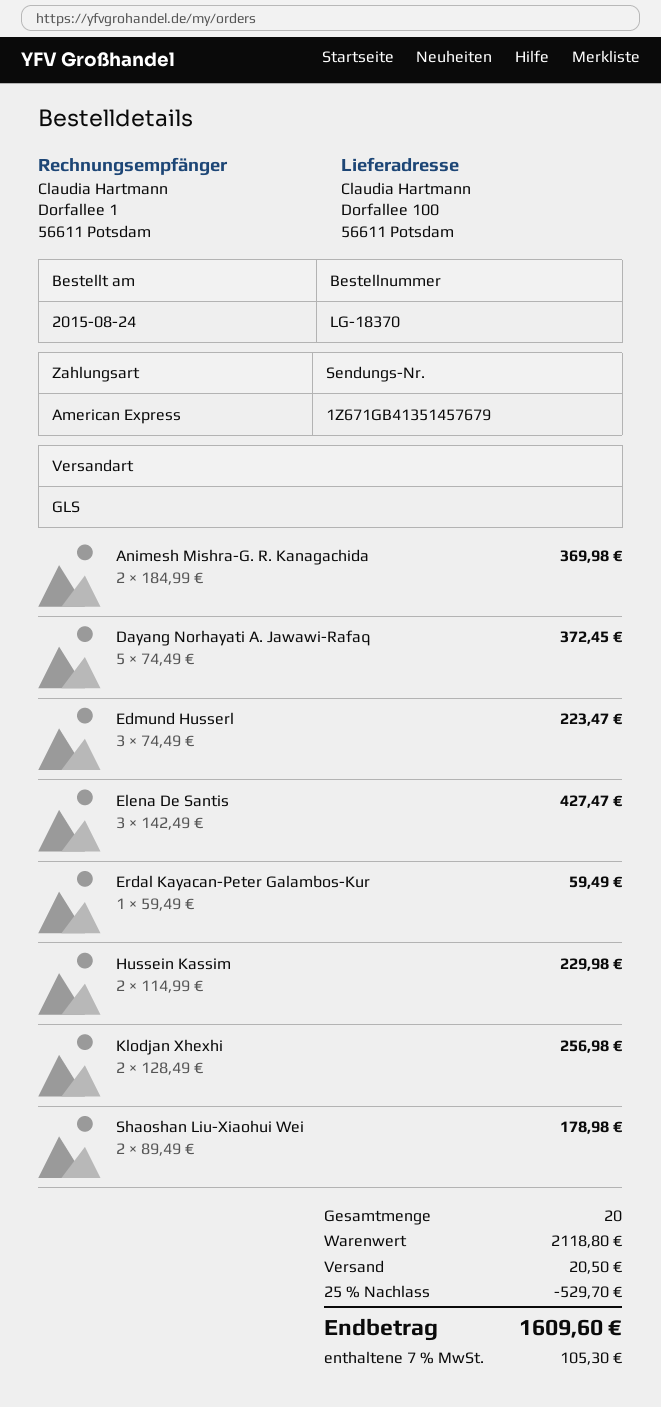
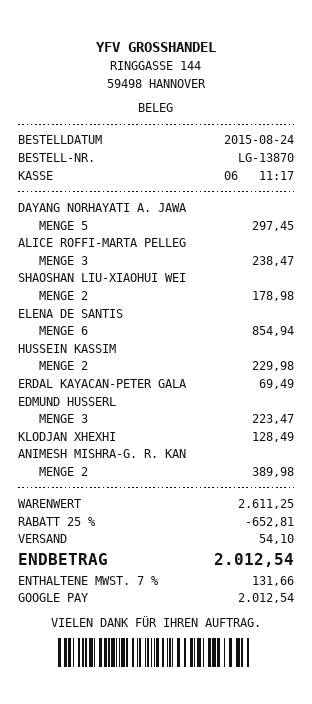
order number: LG-18370 -> LG-13870
payment method: American Express -> Google Pay
Animesh Mishra-G. R. Kanagachida: 2 for 369.98 -> 2 for 389.98
Dayang Norhayati A. Jawawi-Rafaq: 5 for 372.45 -> 5 for 297.45
Elena De Santis: 3 for 427.47 -> 6 for 854.94
Erdal Kayacan-Peter Galambos-Kur: 1 for 59.49 -> 1 for 69.49
Klodjan Xhexhi: 2 for 256.98 -> 1 for 128.49
ALICE ROFFI-MARTA PELLEG: none -> 3 for 238.47
subtotal: 2118.80 -> 2611.25
discount: 25% = 529.70 -> 25% = 652.81
shipping: 20.50 -> 54.10
tax: 7% = 105.30 -> 7% = 131.66
total: 1609.60 -> 2012.54

